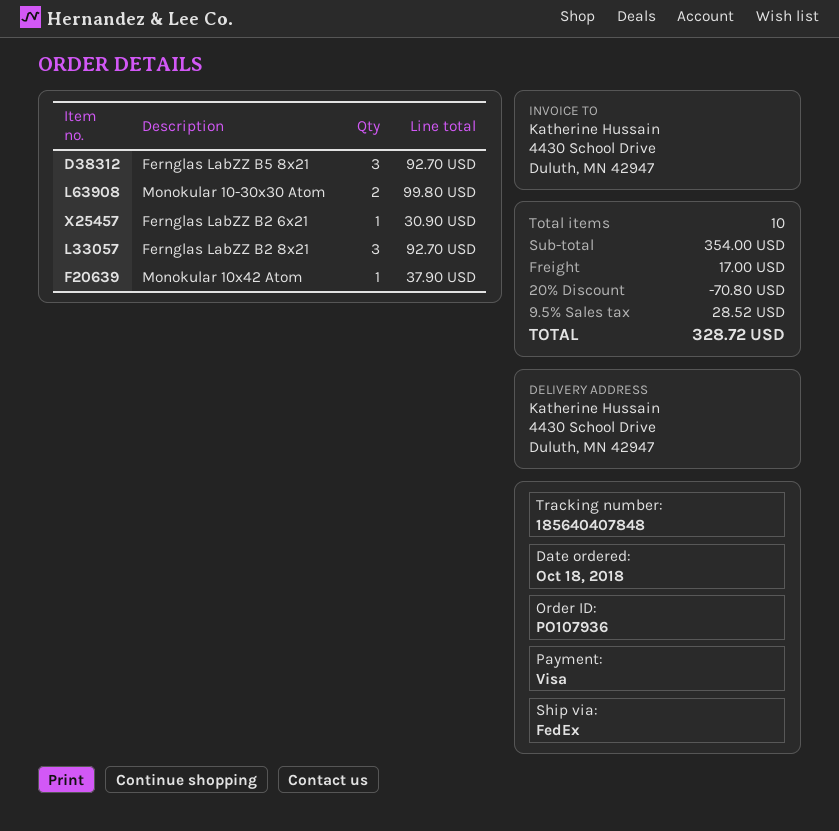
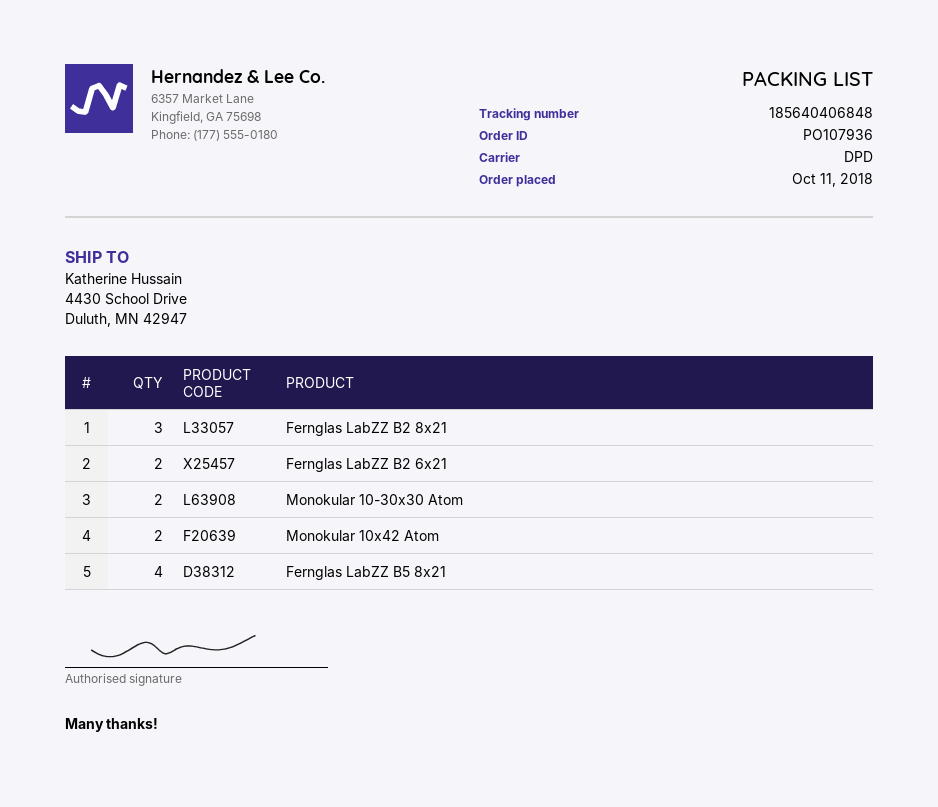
order date: 2018-10-18 -> 2018-10-11
shipping method: FedEx -> DPD
tracking number: 185640407848 -> 185640406848
Fernglas LabZZ B5 8x21: 3 -> 4
Fernglas LabZZ B2 6x21: 1 -> 2
Monokular 10x42 Atom: 1 -> 2

